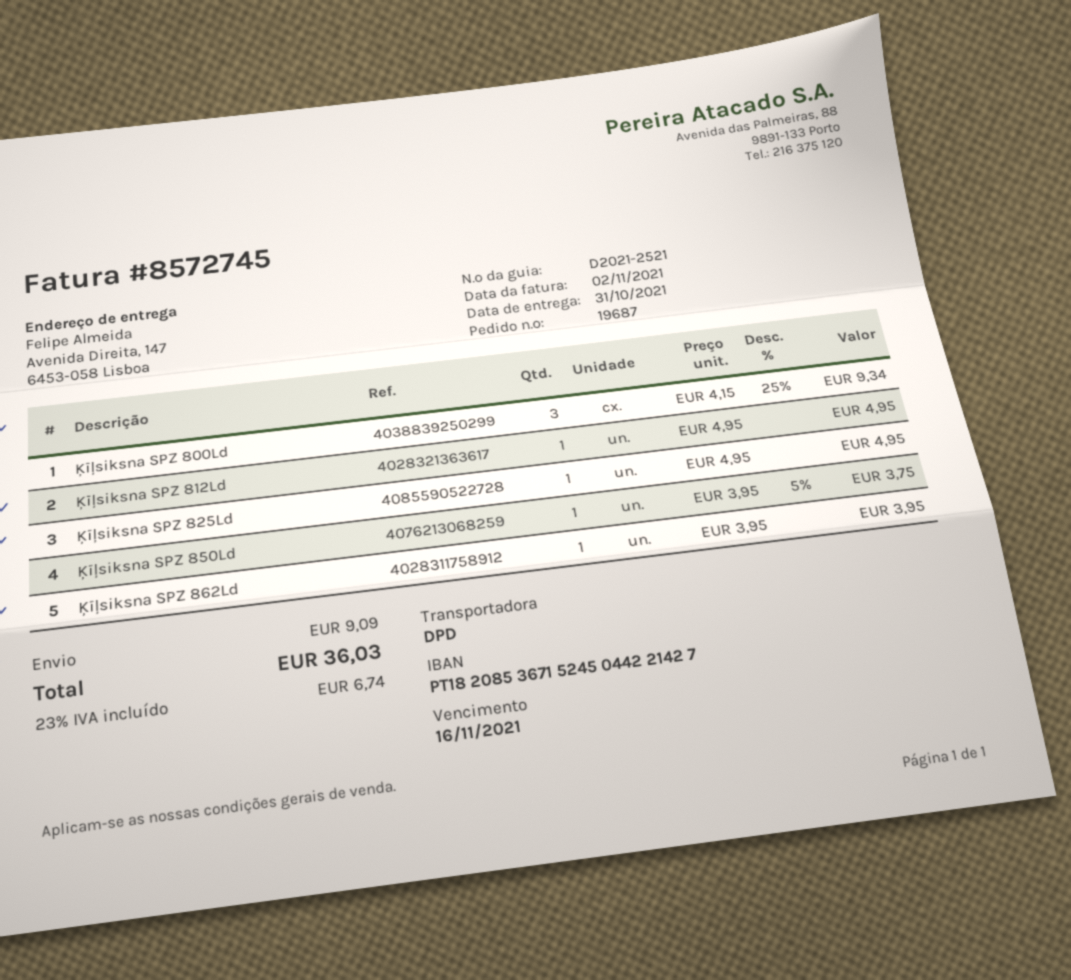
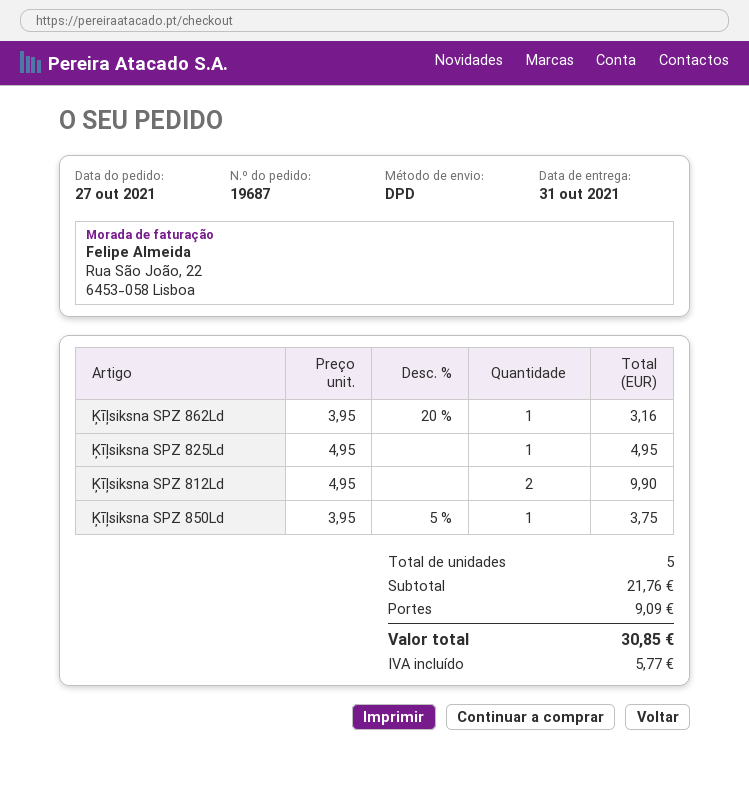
Ķīļsiksna SPZ 800Ld: 3 x 4.15 - 25% = 9.34 -> none
Ķīļsiksna SPZ 812Ld: 1 x 4.95 = 4.95 -> 2 x 4.95 = 9.90
Ķīļsiksna SPZ 862Ld: 1 x 3.95 = 3.95 -> 1 x 3.95 - 20% = 3.16
tax: 6.74 -> 5.77
total: 36.03 -> 30.85

